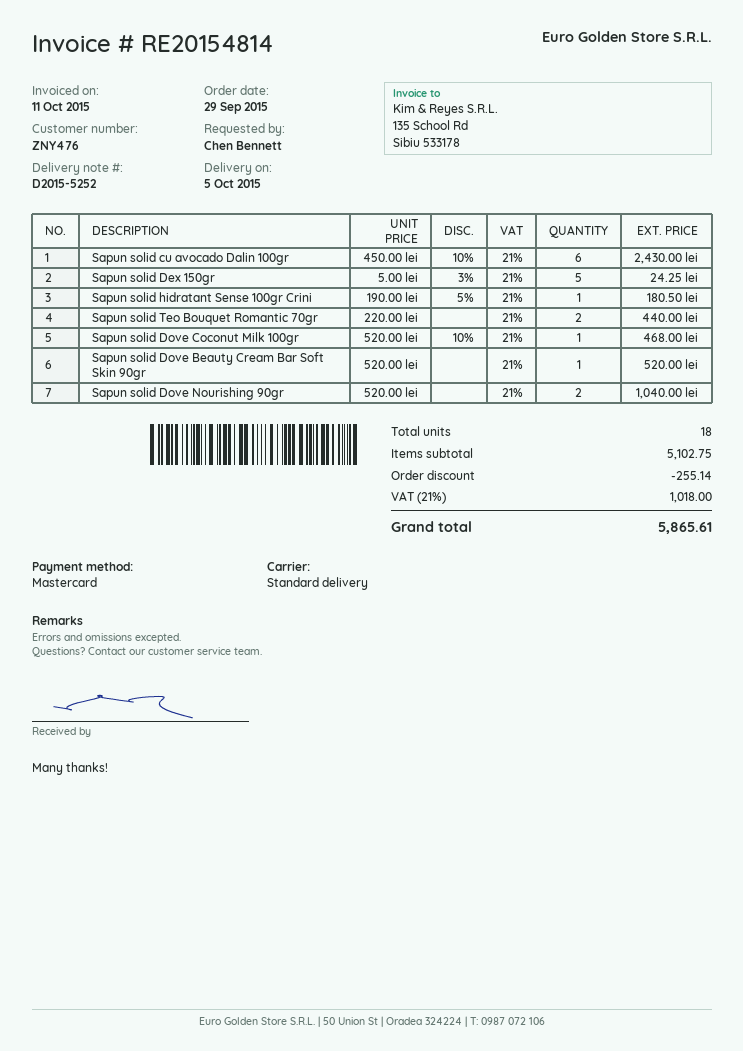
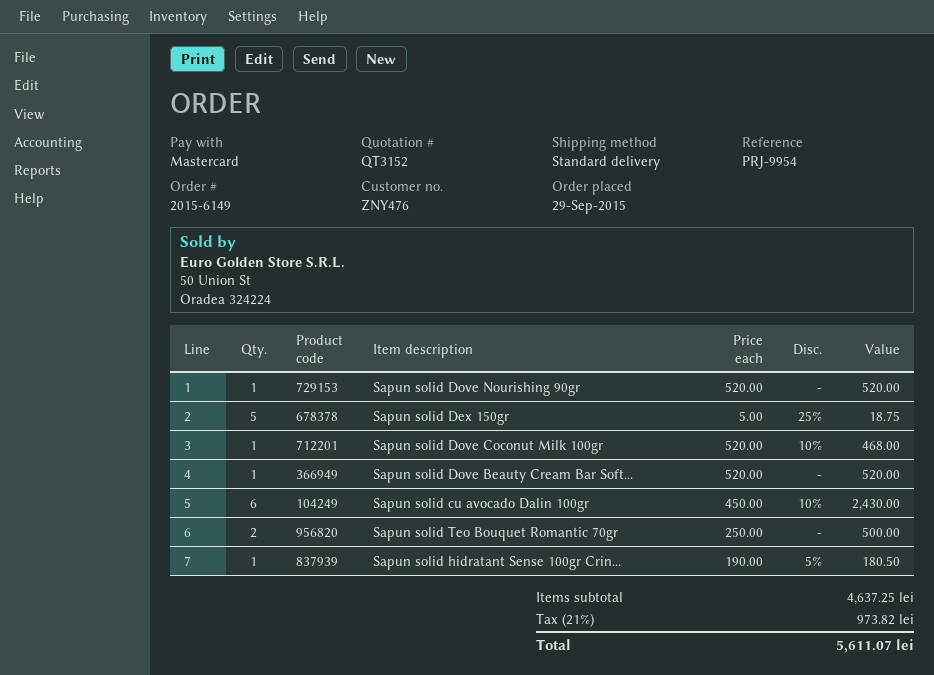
Sapun solid Dex 150gr: 5 x 5.00 - 3% = 24.25 -> 5 x 5.00 - 25% = 18.75
Sapun solid Teo Bouquet Romantic 70gr: 2 x 220.00 = 440.00 -> 2 x 250.00 = 500.00
Sapun solid Dove Nourishing 90gr: 2 x 520.00 = 1040.00 -> 1 x 520.00 = 520.00
subtotal: 5102.75 -> 4637.25
discount: 255.14 -> none
tax: 21% = 1018.00 -> 21% = 973.82
total: 5865.61 -> 5611.07

